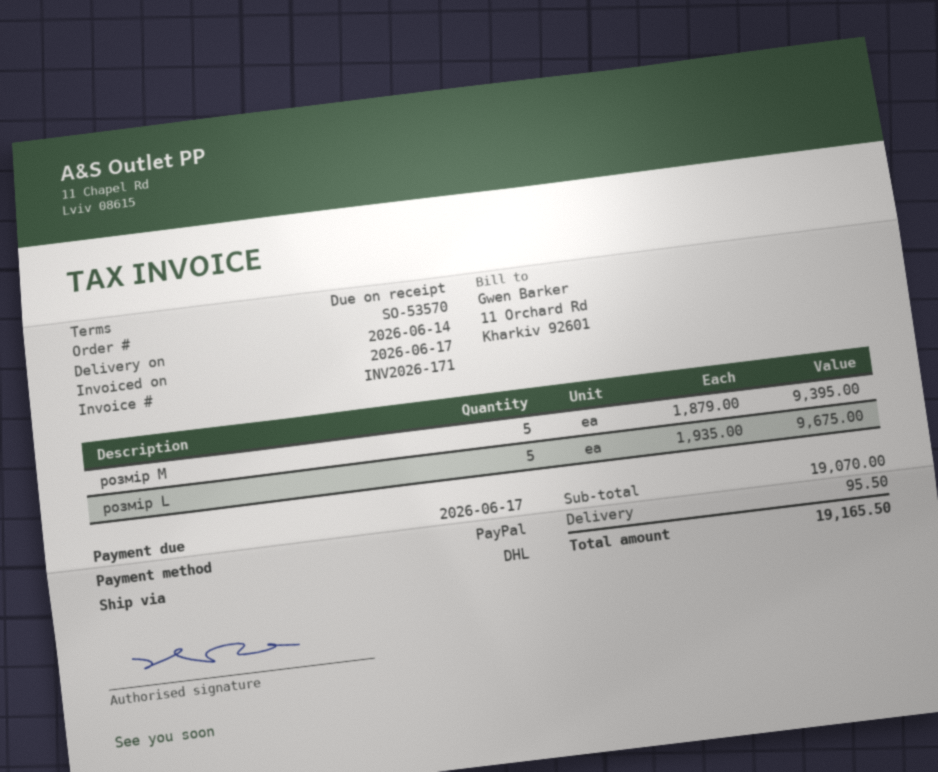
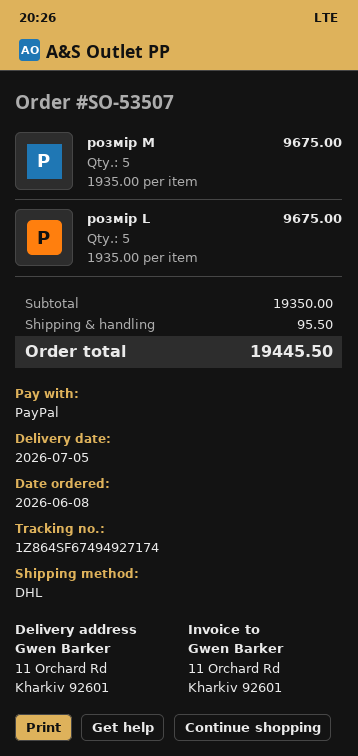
order number: SO-53570 -> SO-53507
delivery date: 2026-06-14 -> 2026-07-05
розмір M: 5 x 1879.00 = 9395.00 -> 5 x 1935.00 = 9675.00
subtotal: 19070.00 -> 19350.00
total: 19165.50 -> 19445.50

